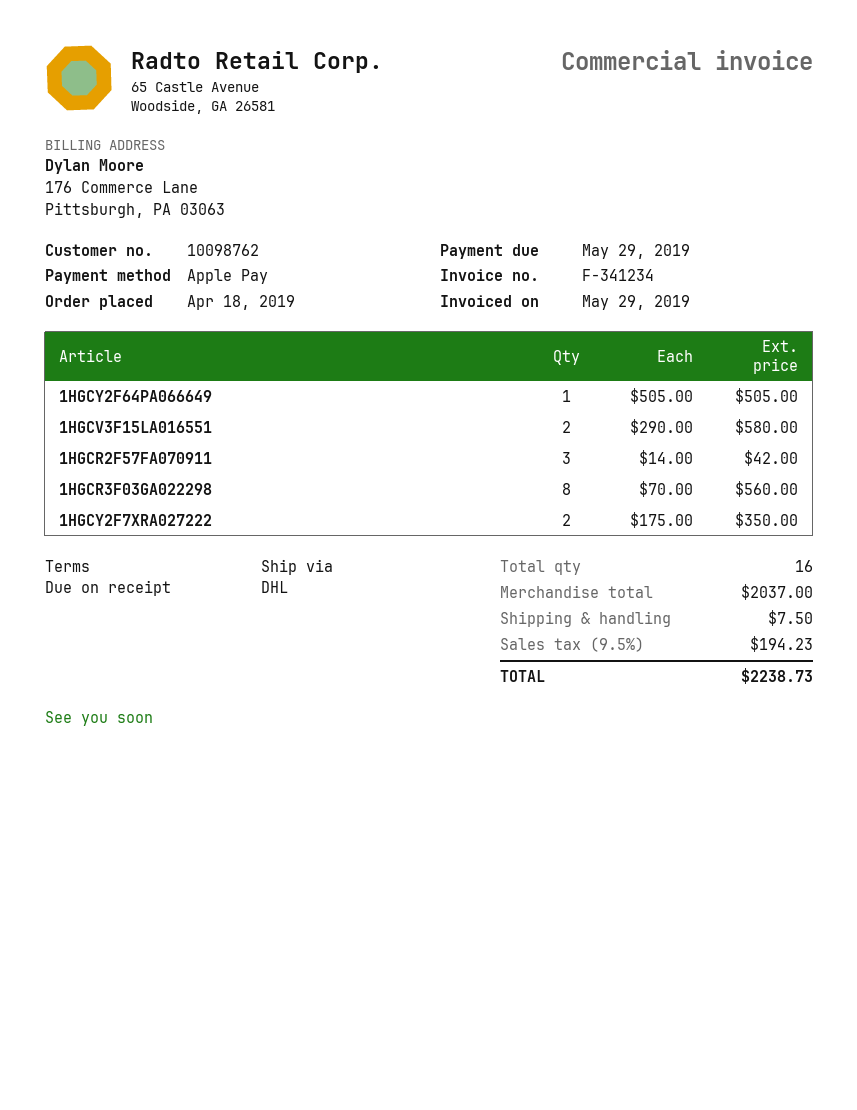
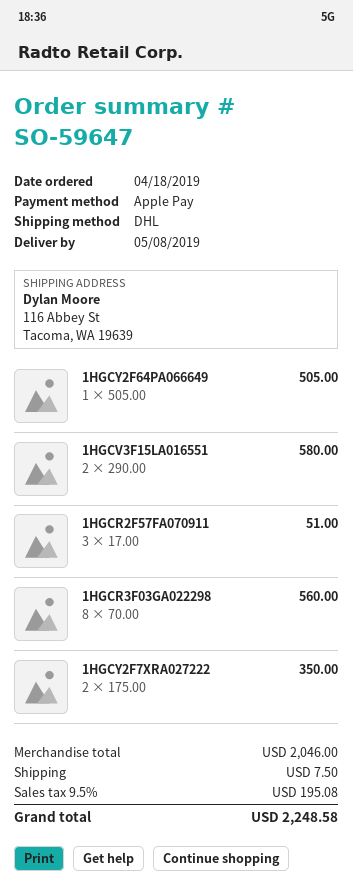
1HGCR2F57FA070911: 3 x 14.00 = 42.00 -> 3 x 17.00 = 51.00
subtotal: 2037.00 -> 2046.00
tax: 9.5% = 194.23 -> 9.5% = 195.08
total: 2238.73 -> 2248.58

